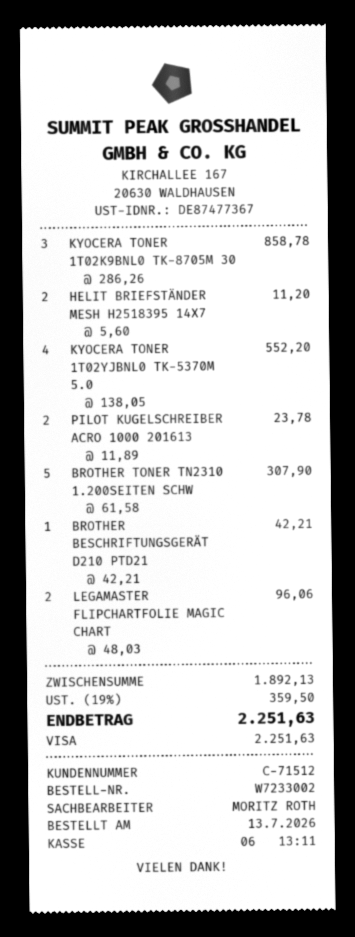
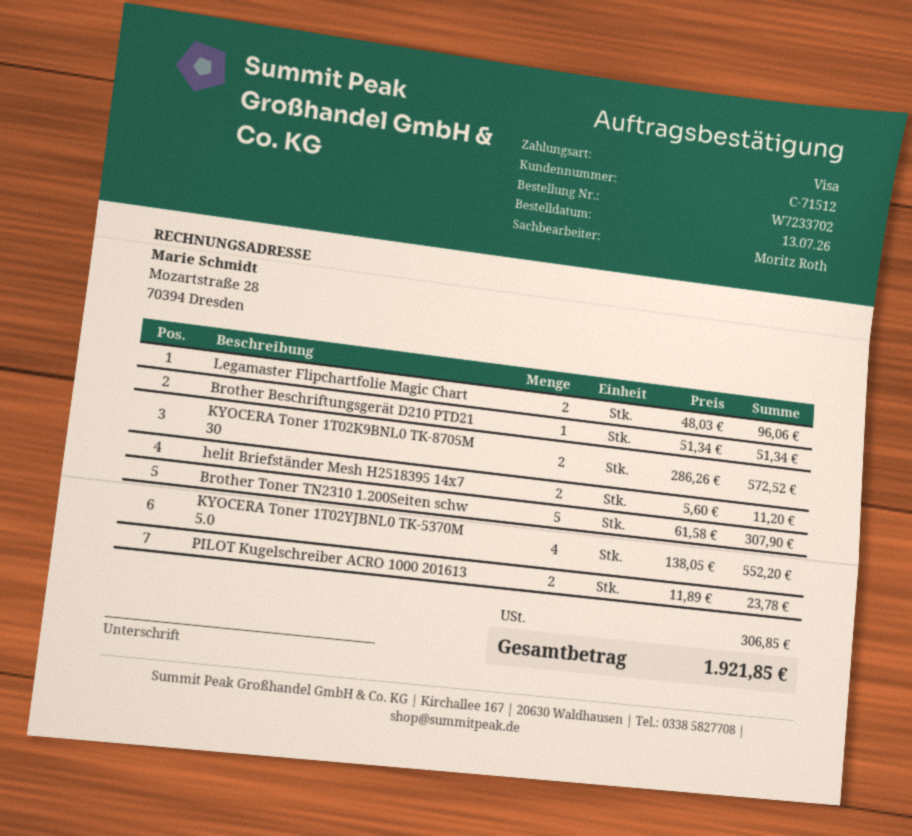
order number: W7233002 -> W7233702
KYOCERA TONER 1T02K9BNL0 TK-8705M 30: 3 x 286.26 = 858.78 -> 2 x 286.26 = 572.52
BROTHER BESCHRIFTUNGSGERÄT D210 PTD21: 1 x 42.21 = 42.21 -> 1 x 51.34 = 51.34
tax: 359.50 -> 306.85
total: 2251.63 -> 1921.85

